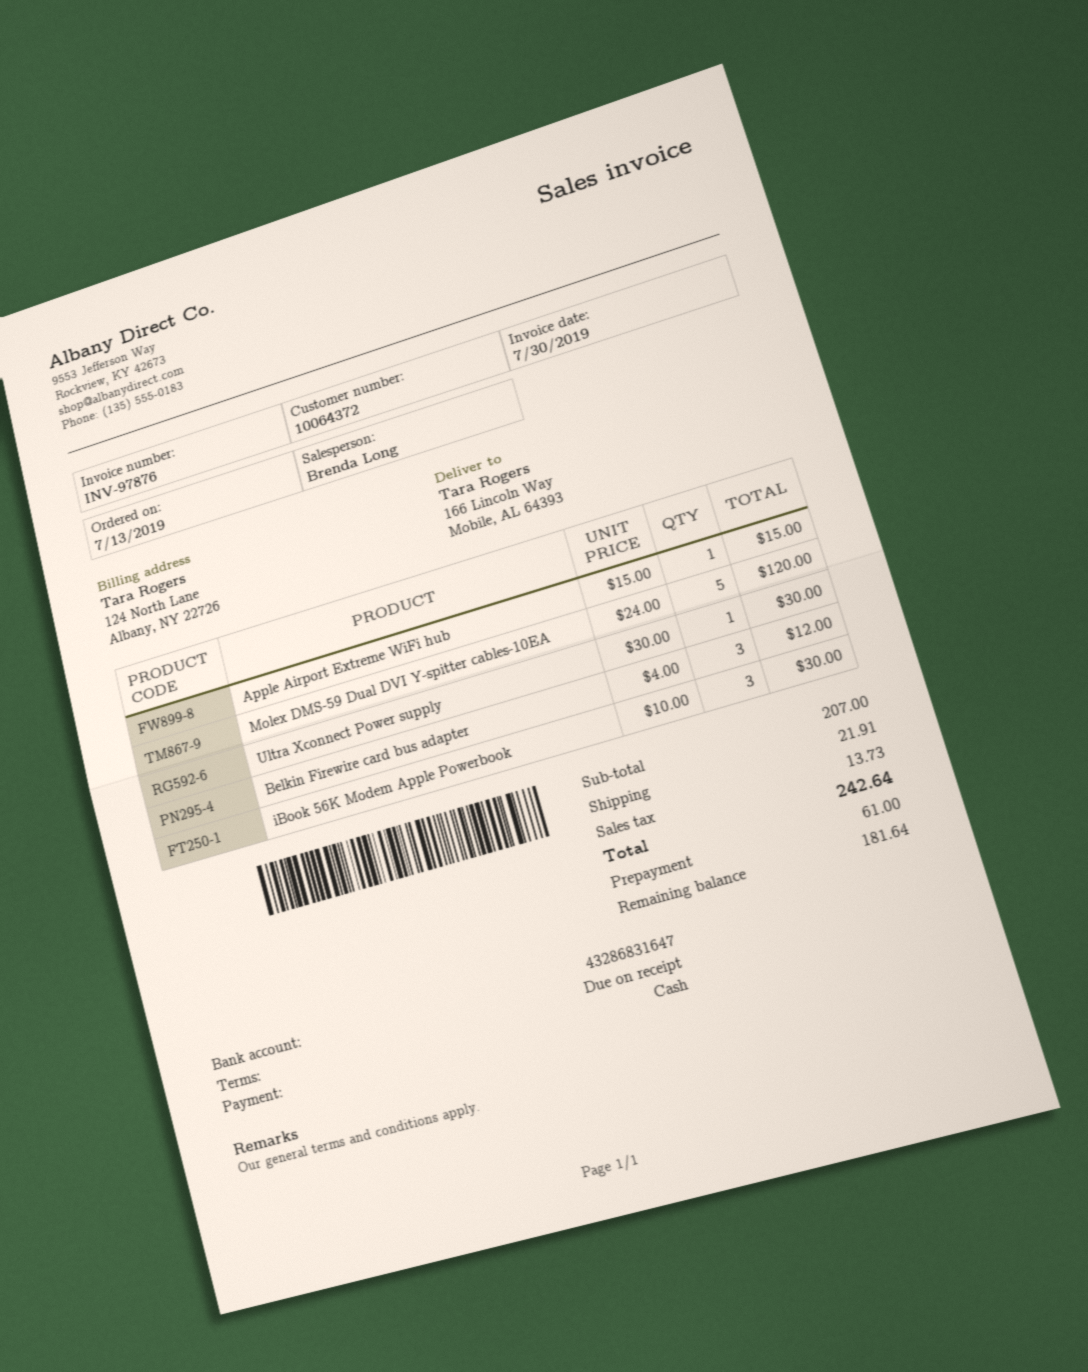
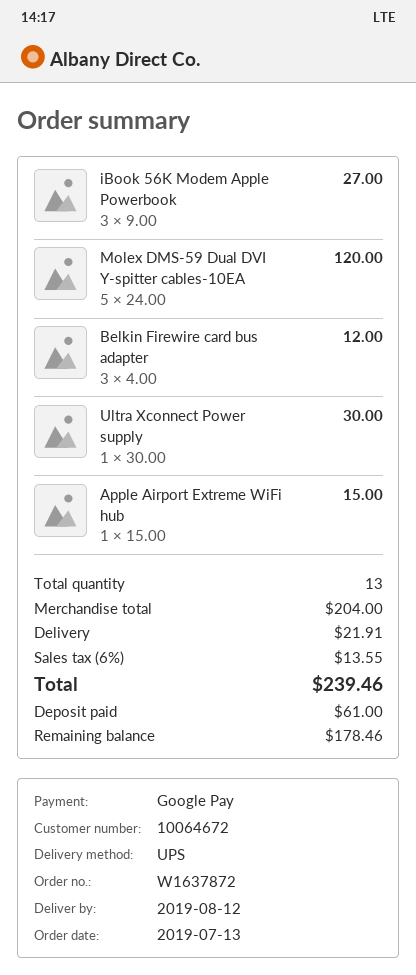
customer number: 10064372 -> 10064672
payment method: cash -> Google Pay
iBook 56K Modem Apple Powerbook: 3 x 10.00 = 30.00 -> 3 x 9.00 = 27.00
subtotal: 207.00 -> 204.00
tax: 13.73 -> 13.55
total: 242.64 -> 239.46
balance: 181.64 -> 178.46

